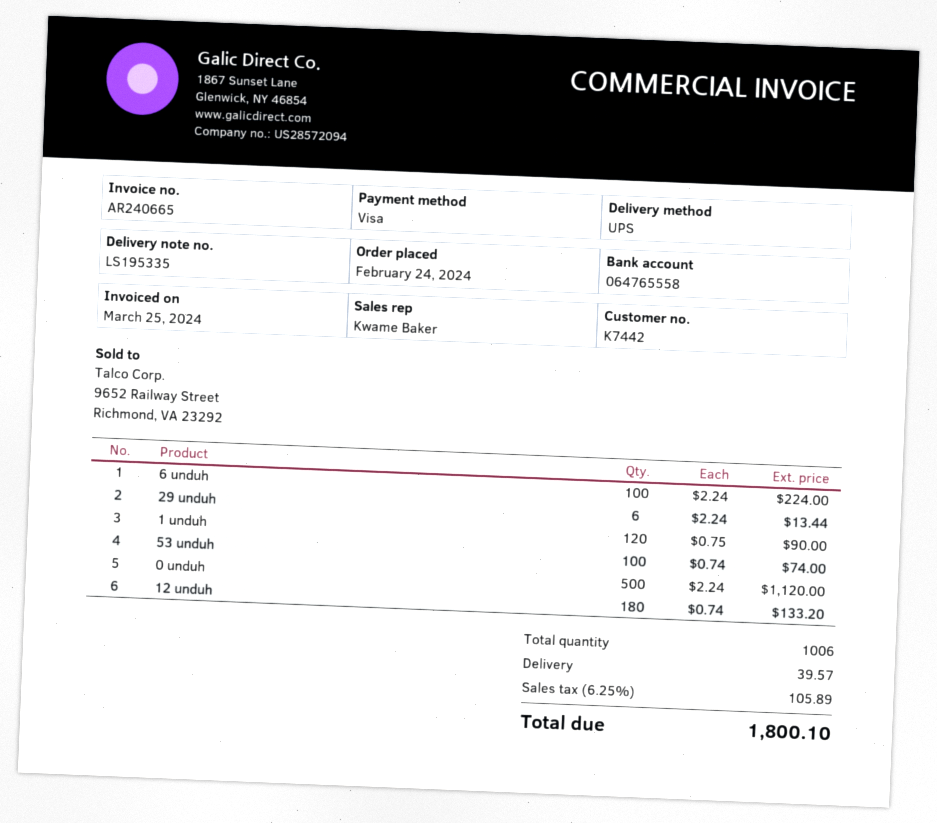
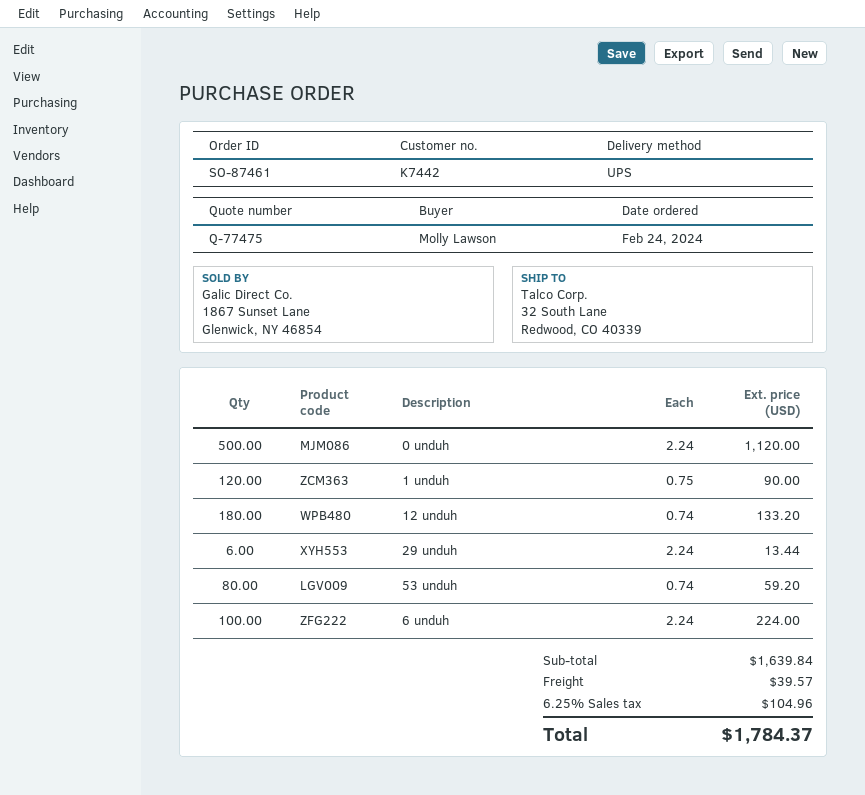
53 unduh: 100 x 0.74 = 74.00 -> 80 x 0.74 = 59.20
tax: 6.25% = 105.89 -> 6.25% = 104.96
total: 1800.10 -> 1784.37

